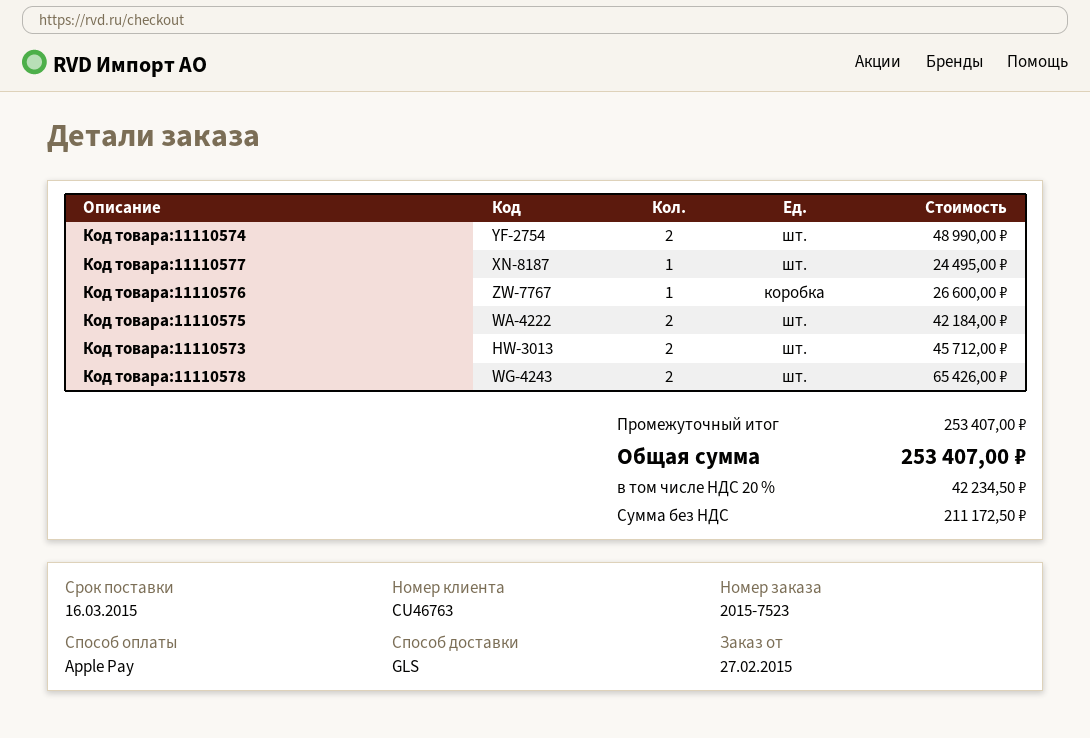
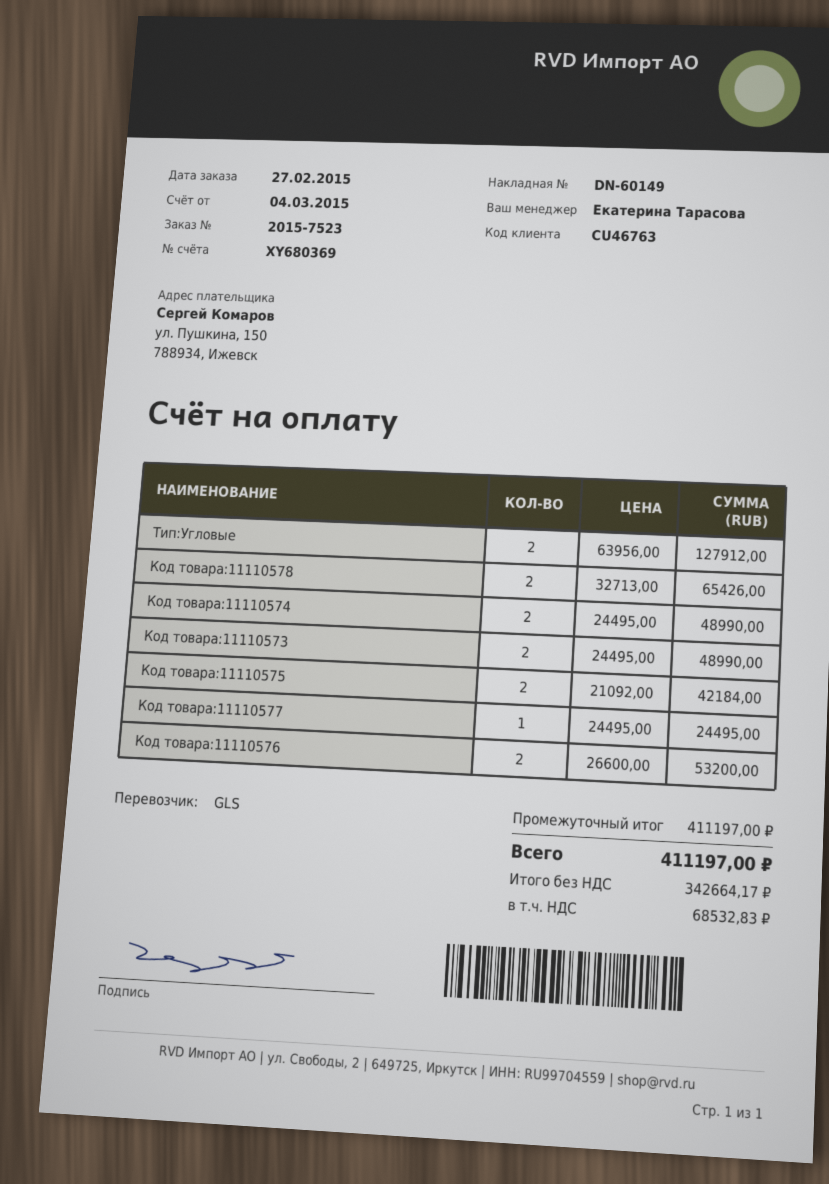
Код товара:11110576: 1 for 26600.00 -> 2 for 53200.00
Код товара:11110573: 2 for 45712.00 -> 2 for 48990.00
Тип:Угловые: none -> 2 for 127912.00
subtotal: 253407.00 -> 411197.00
net: 211172.50 -> 342664.17
tax: 42234.50 -> 68532.83
total: 253407.00 -> 411197.00

